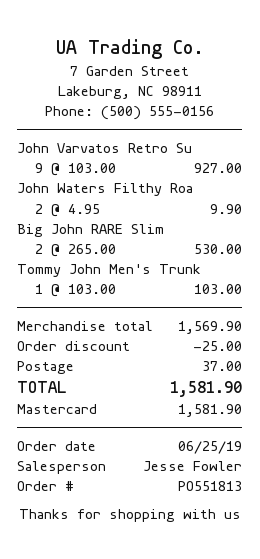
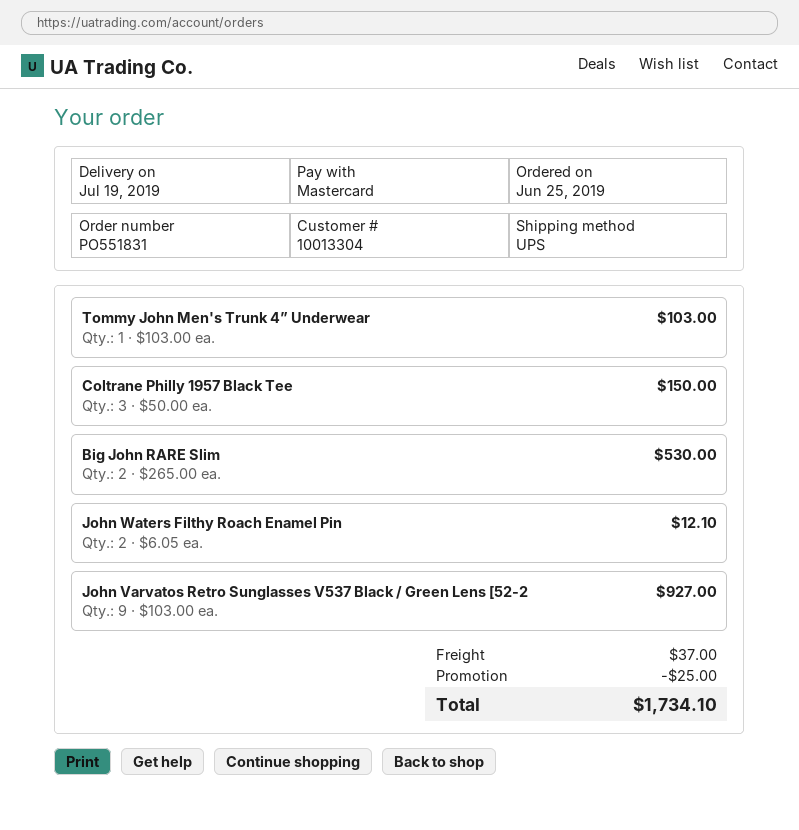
order number: PO551813 -> PO551831
John Waters Filthy Roa: 2 x 4.95 = 9.90 -> 2 x 6.05 = 12.10
Coltrane Philly 1957 Black Tee: none -> 3 x 50.00 = 150.00
total: 1581.90 -> 1734.10

